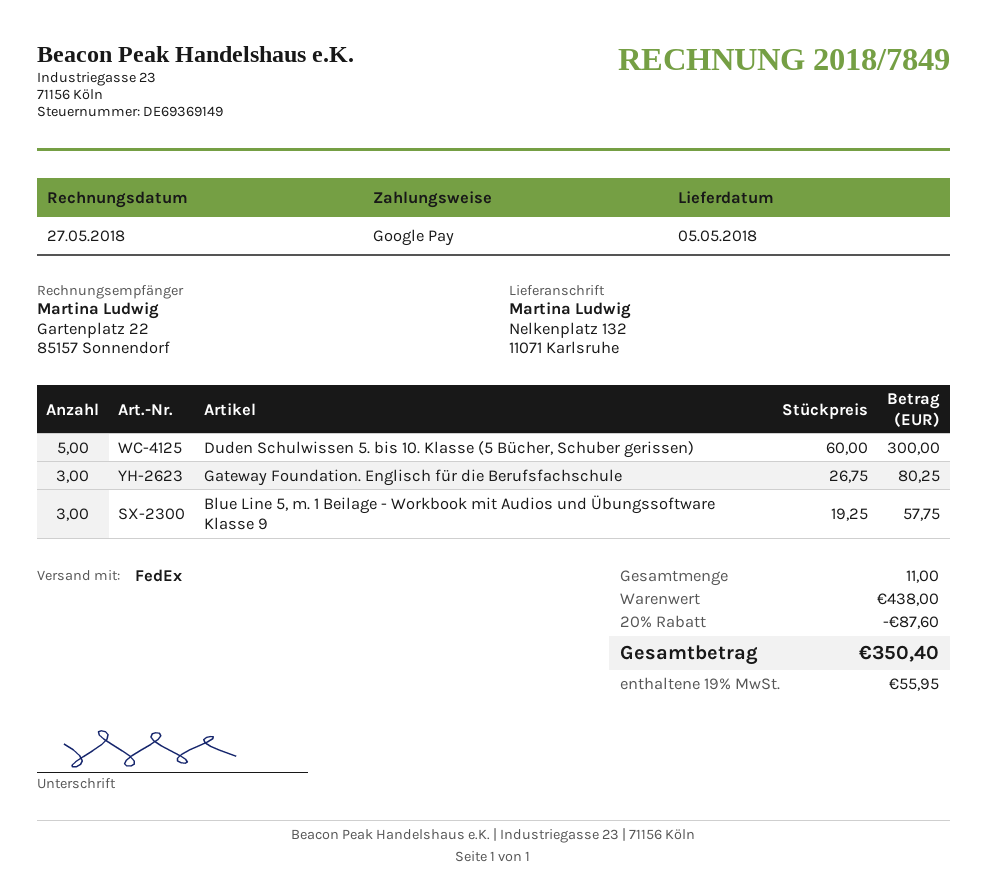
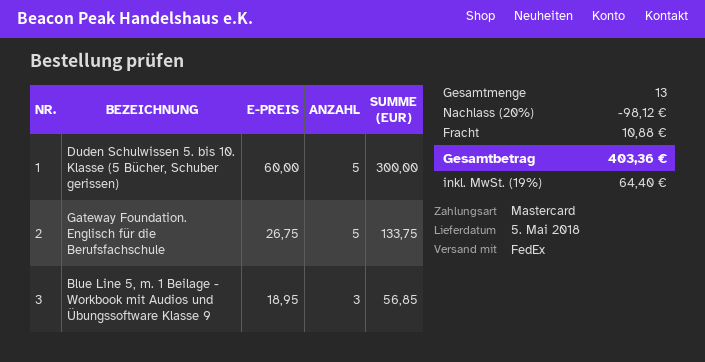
payment method: Google Pay -> Mastercard
Gateway Foundation. Englisch für die Berufsfachschule: 3 x 26.75 = 80.25 -> 5 x 26.75 = 133.75
Blue Line 5, m. 1 Beilage - Workbook mit Audios und Übungssoftware Klasse 9: 3 x 19.25 = 57.75 -> 3 x 18.95 = 56.85
total quantity: 11 -> 13
discount: 20% = 87.60 -> 20% = 98.12
shipping: none -> 10.88
tax: 19% = 55.95 -> 19% = 64.40
total: 350.40 -> 403.36

